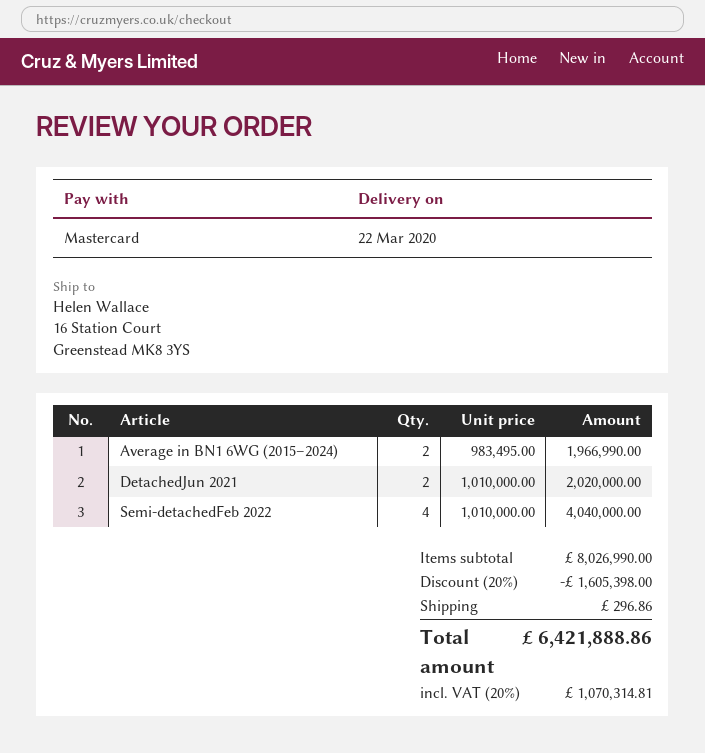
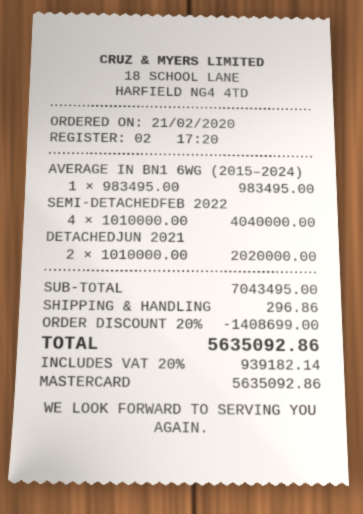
Average in BN1 6WG (2015–2024): 2 x 983495.00 = 1966990.00 -> 1 x 983495.00 = 983495.00
subtotal: 8026990.00 -> 7043495.00
discount: 20% = 1605398.00 -> 20% = 1408699.00
tax: 20% = 1070314.81 -> 20% = 939182.14
total: 6421888.86 -> 5635092.86

